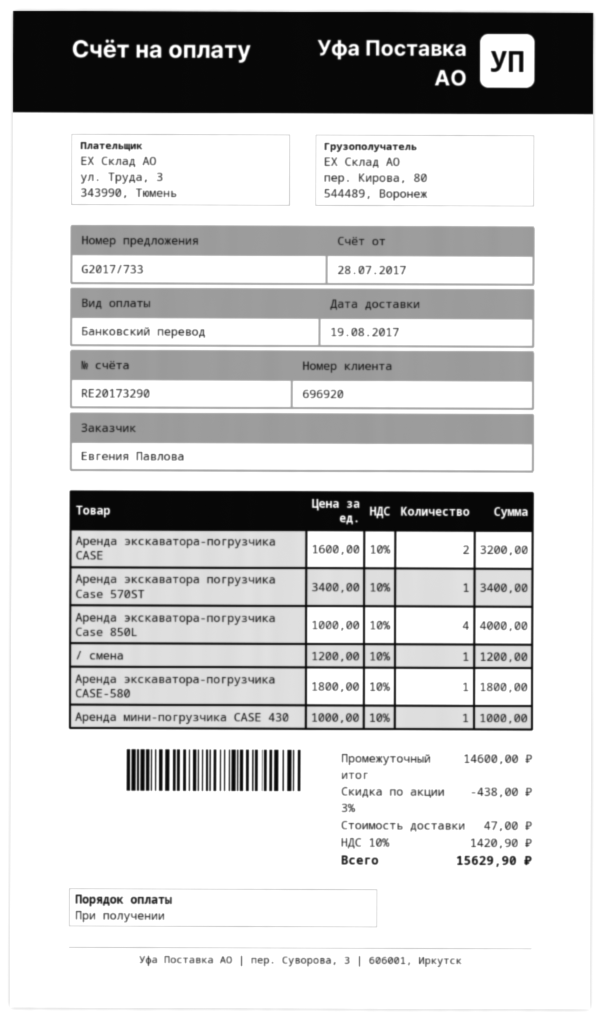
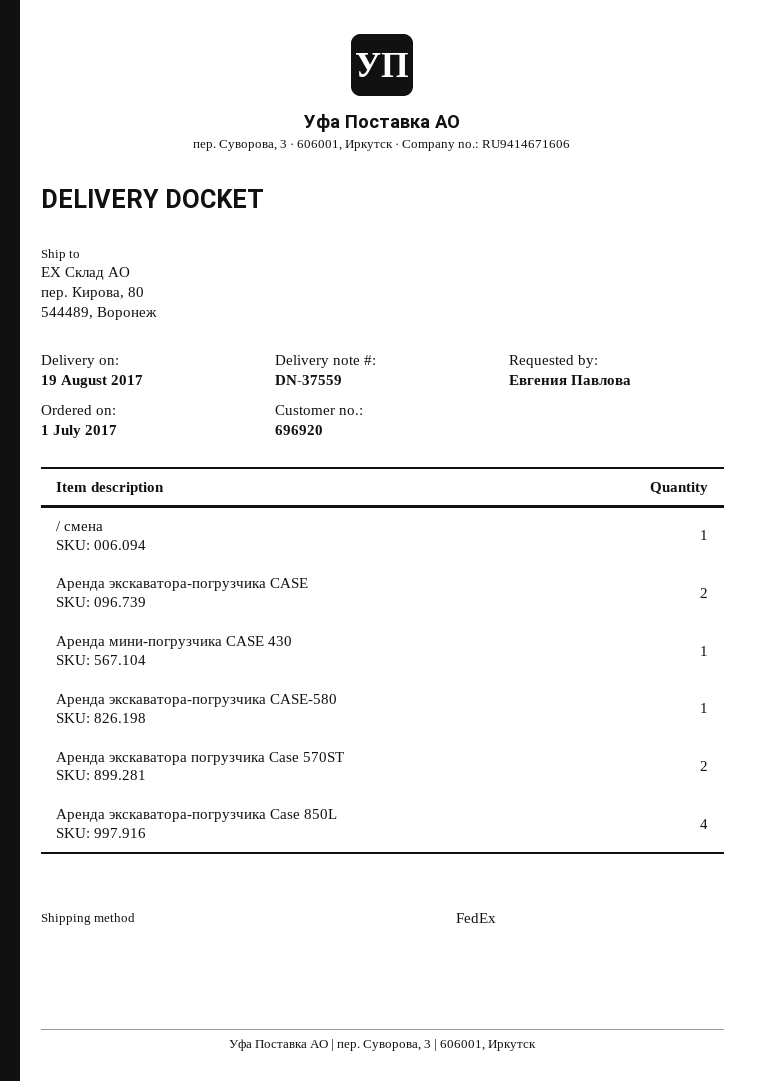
Аренда экскаватора погрузчика Case 570ST: 1 -> 2

